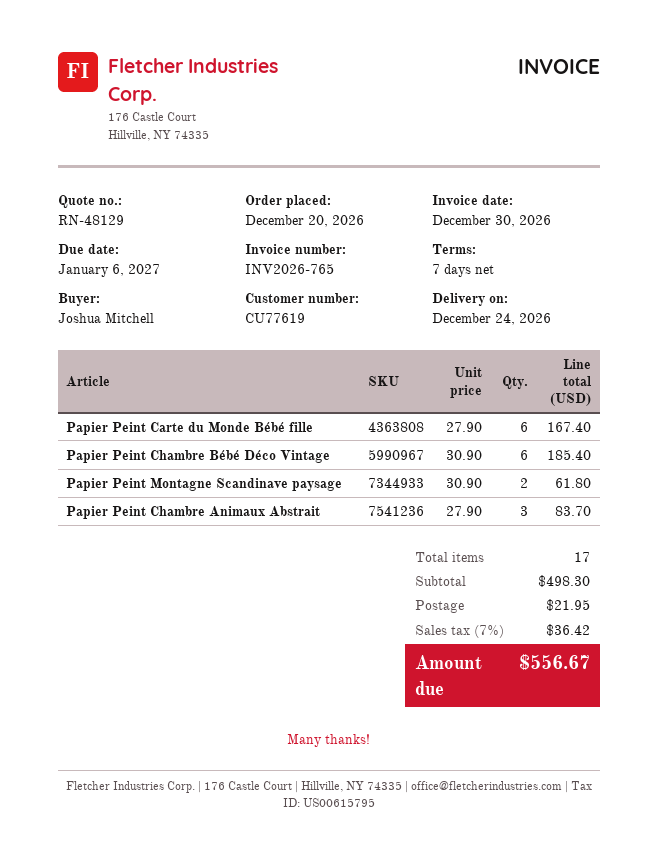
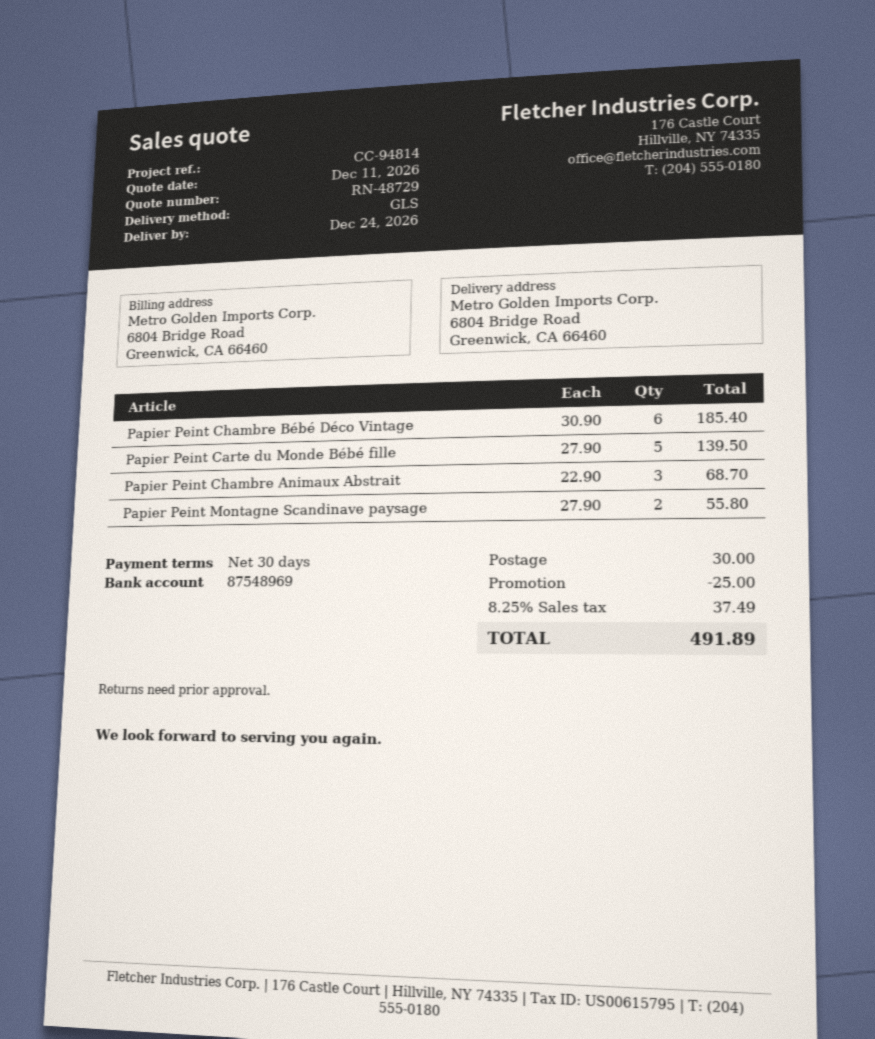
quote number: RN-48129 -> RN-48729
payment terms: 7 days -> 30 days
Papier Peint Carte du Monde Bébé fille: 6 x 27.90 = 167.40 -> 5 x 27.90 = 139.50
Papier Peint Montagne Scandinave paysage: 2 x 30.90 = 61.80 -> 2 x 27.90 = 55.80
Papier Peint Chambre Animaux Abstrait: 3 x 27.90 = 83.70 -> 3 x 22.90 = 68.70
discount: none -> 25.00
shipping: 21.95 -> 30.00
tax: 7% = 36.42 -> 8.25% = 37.49
total: 556.67 -> 491.89

